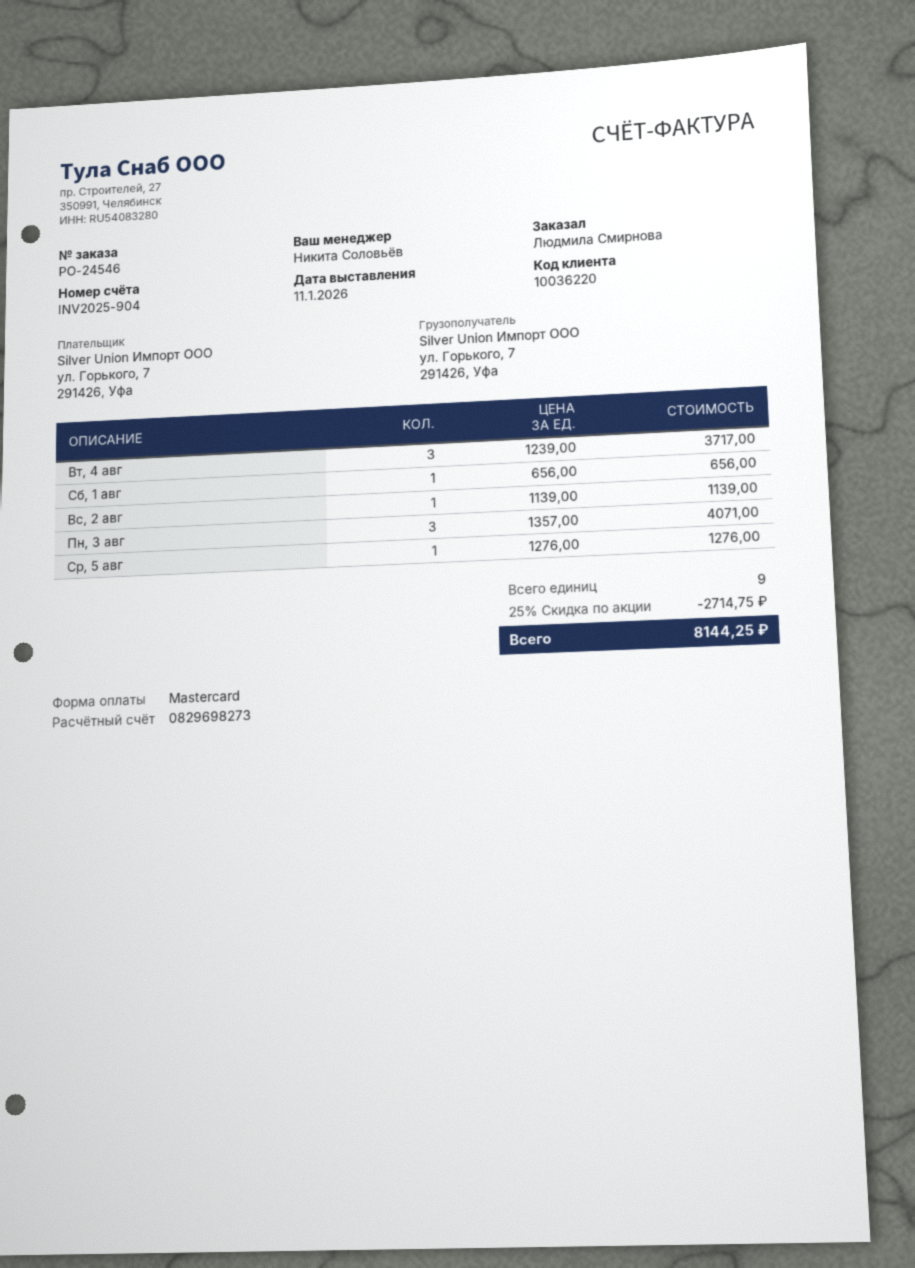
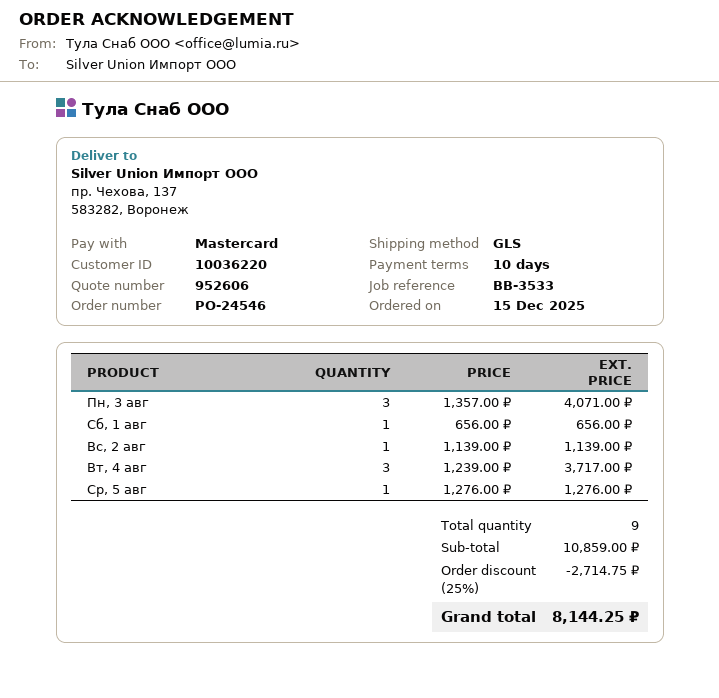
ship to: ул. Горького, 7, 291426, Уфа -> пр. Чехова, 137, 583282, Воронеж

